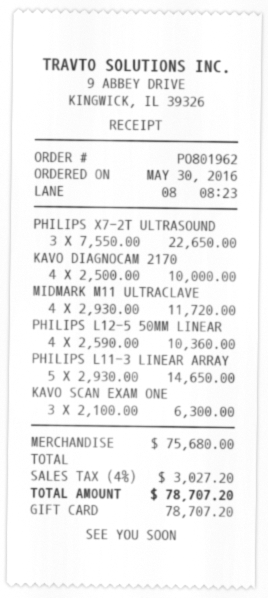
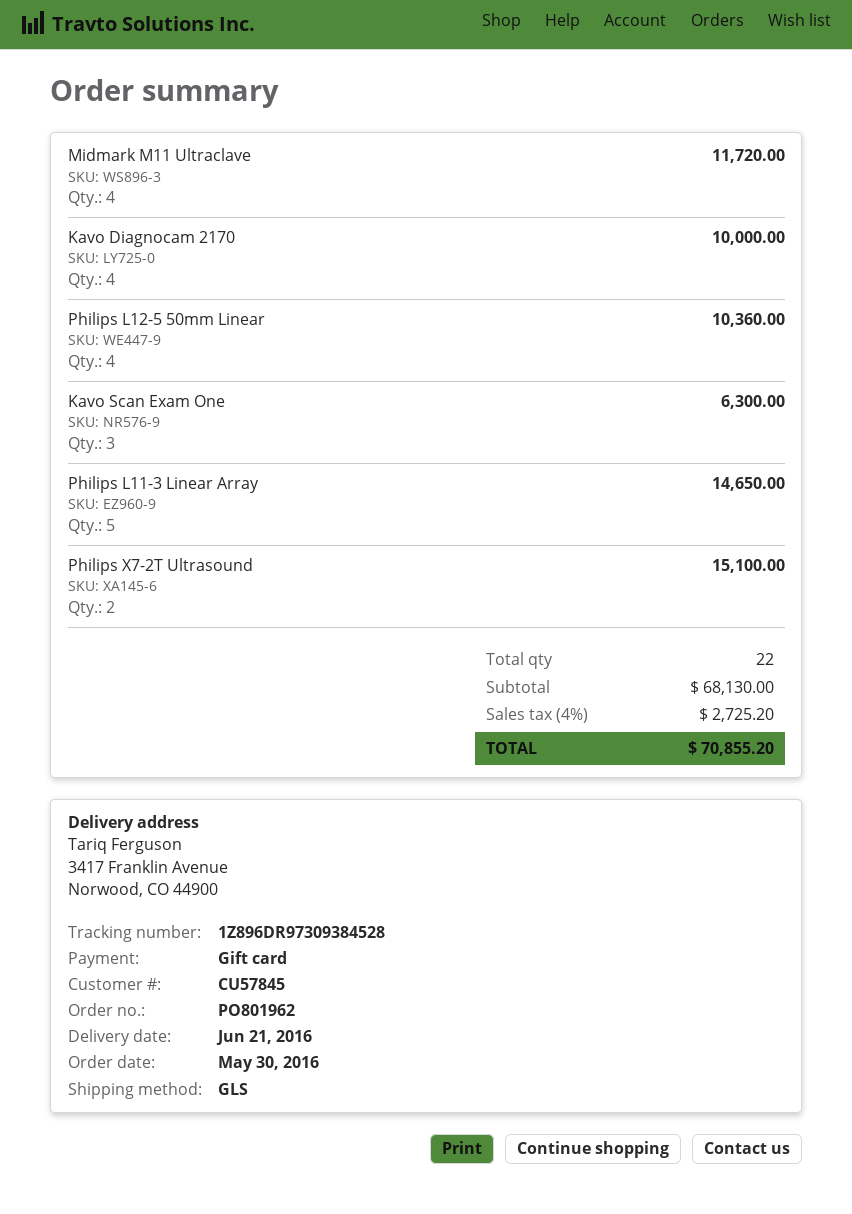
PHILIPS X7-2T ULTRASOUND: 3 for 22650.00 -> 2 for 15100.00
subtotal: 75680.00 -> 68130.00
tax: 4% = 3027.20 -> 4% = 2725.20
total: 78707.20 -> 70855.20

